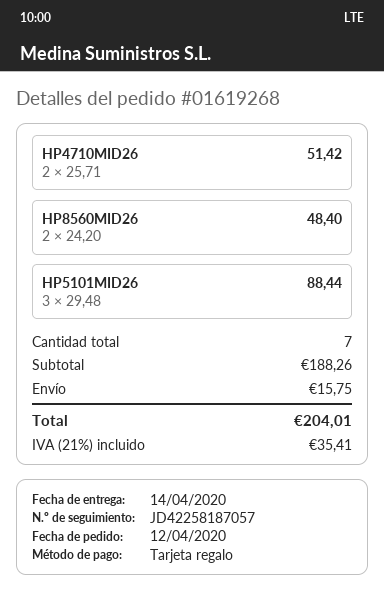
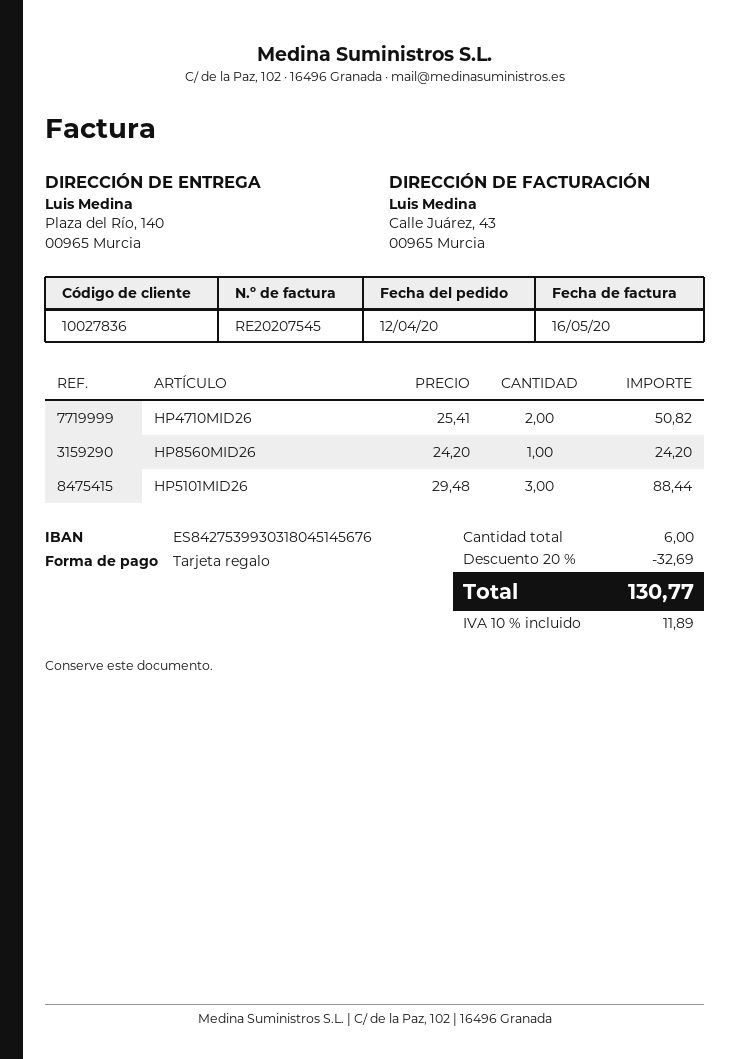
HP4710MID26: 2 x 25.71 = 51.42 -> 2 x 25.41 = 50.82
HP8560MID26: 2 x 24.20 = 48.40 -> 1 x 24.20 = 24.20
total quantity: 7 -> 6
discount: none -> 20% = 32.69
shipping: 15.75 -> none
tax: 21% = 35.41 -> 10% = 11.89
total: 204.01 -> 130.77

